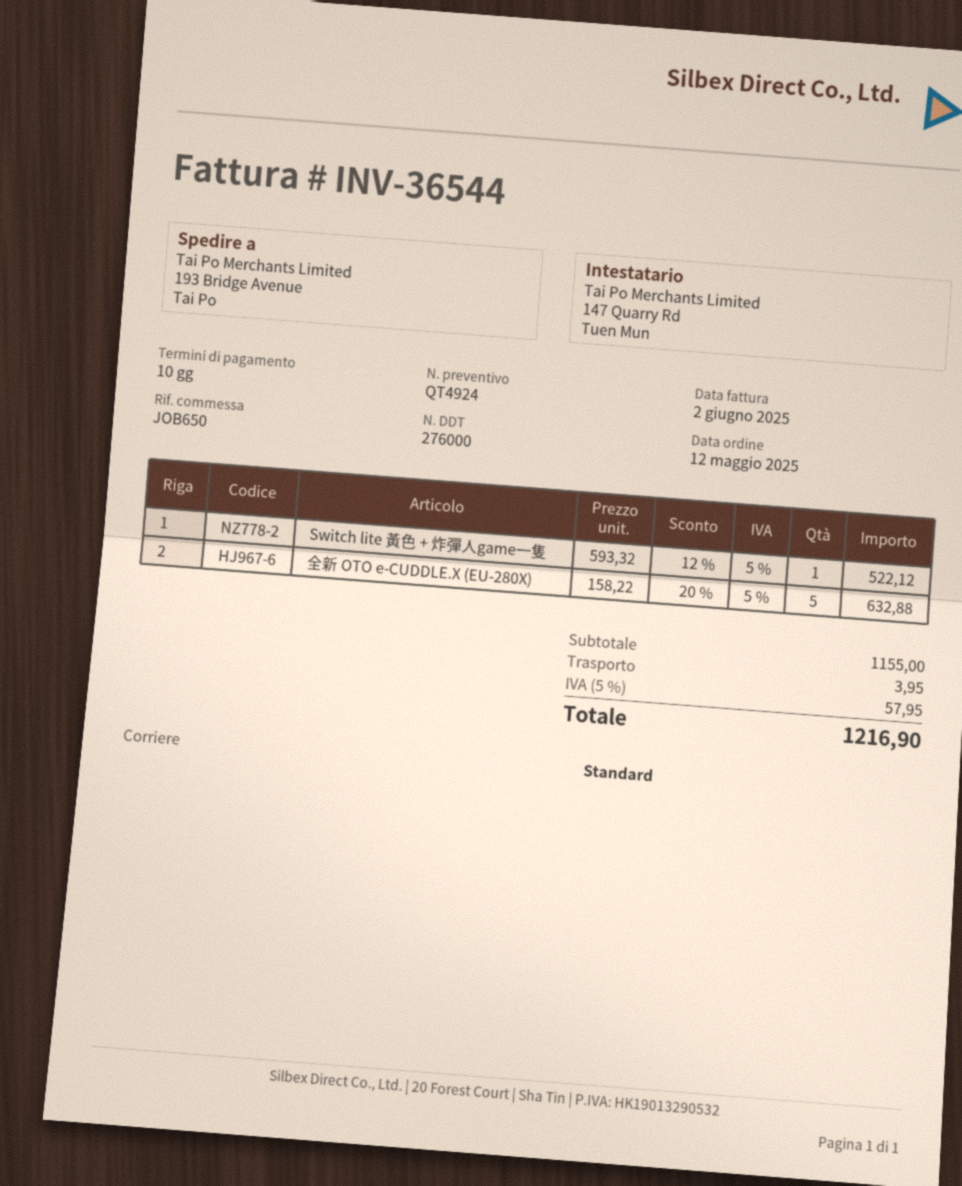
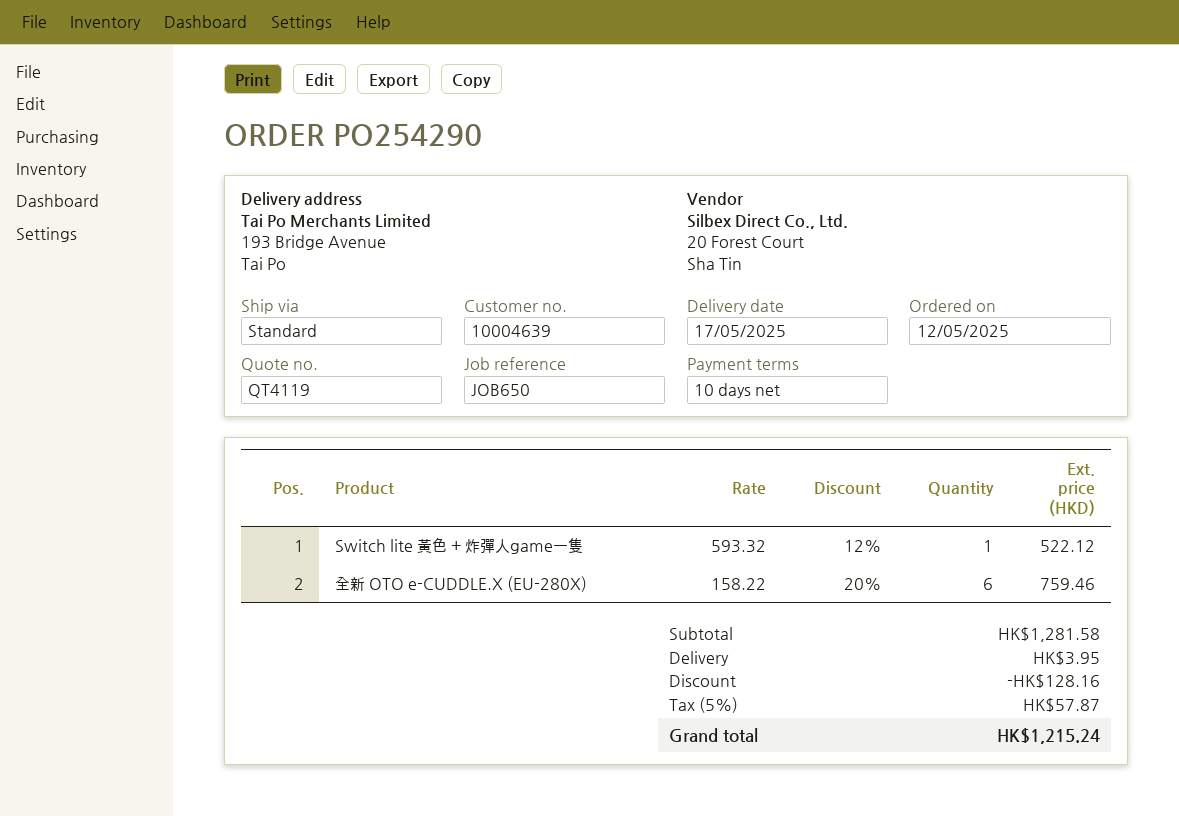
quote number: QT4924 -> QT4119
全新 OTO e-CUDDLE.X (EU-280X): 5 x 158.22 - 20% = 632.88 -> 6 x 158.22 - 20% = 759.46
subtotal: 1155.00 -> 1281.58
discount: none -> 128.16
tax: 5% = 57.95 -> 5% = 57.87
total: 1216.90 -> 1215.24

